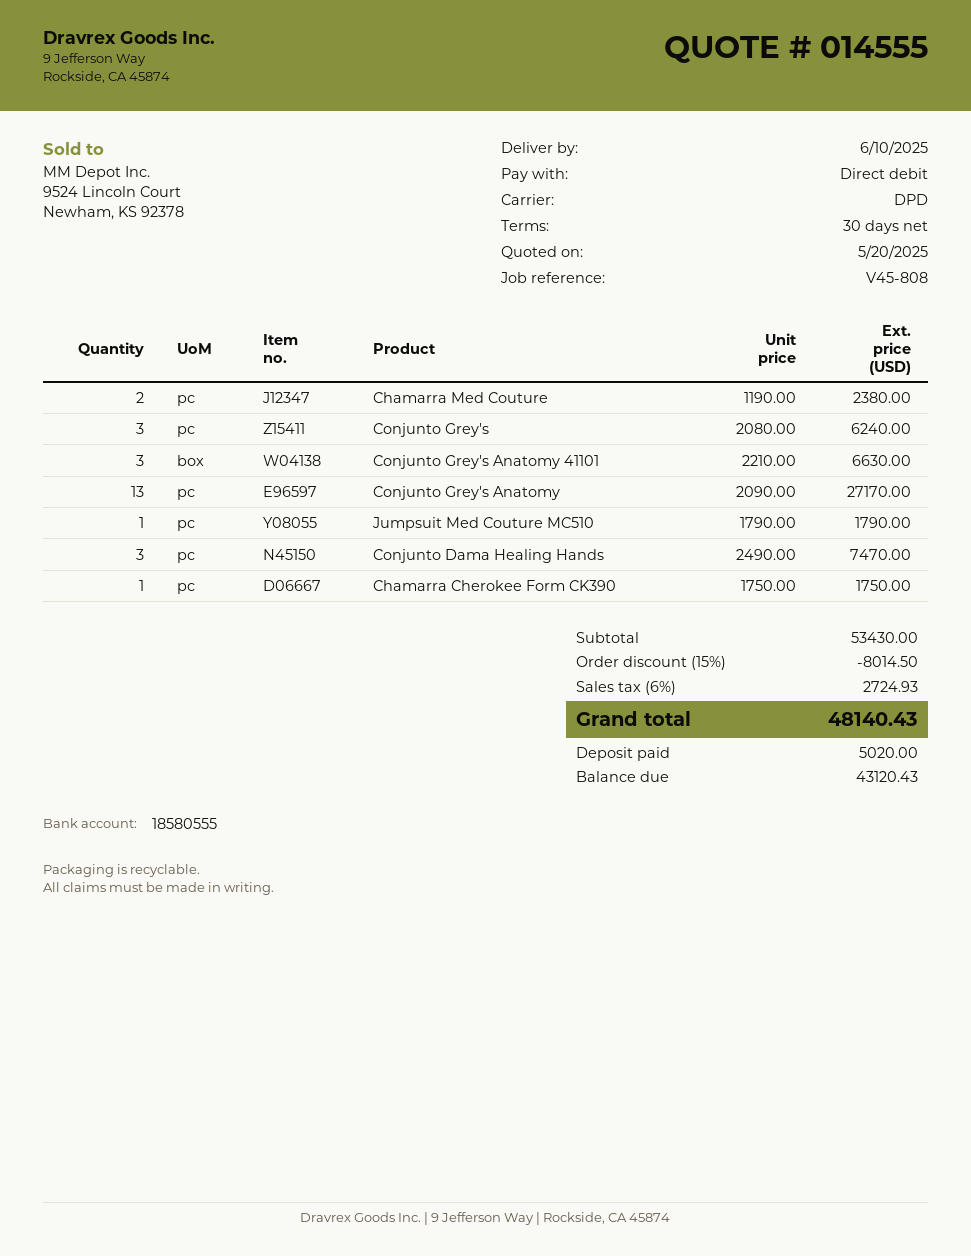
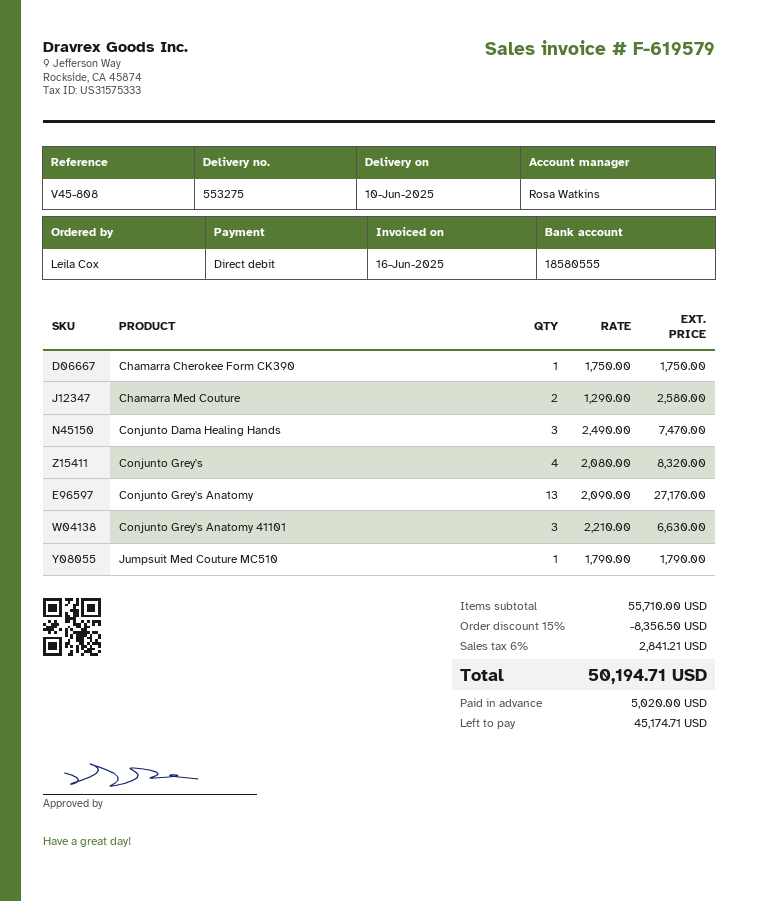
Chamarra Med Couture: 2 x 1190.00 = 2380.00 -> 2 x 1290.00 = 2580.00
Conjunto Grey's: 3 x 2080.00 = 6240.00 -> 4 x 2080.00 = 8320.00
subtotal: 53430.00 -> 55710.00
discount: 15% = 8014.50 -> 15% = 8356.50
tax: 6% = 2724.93 -> 6% = 2841.21
total: 48140.43 -> 50194.71
balance: 43120.43 -> 45174.71

